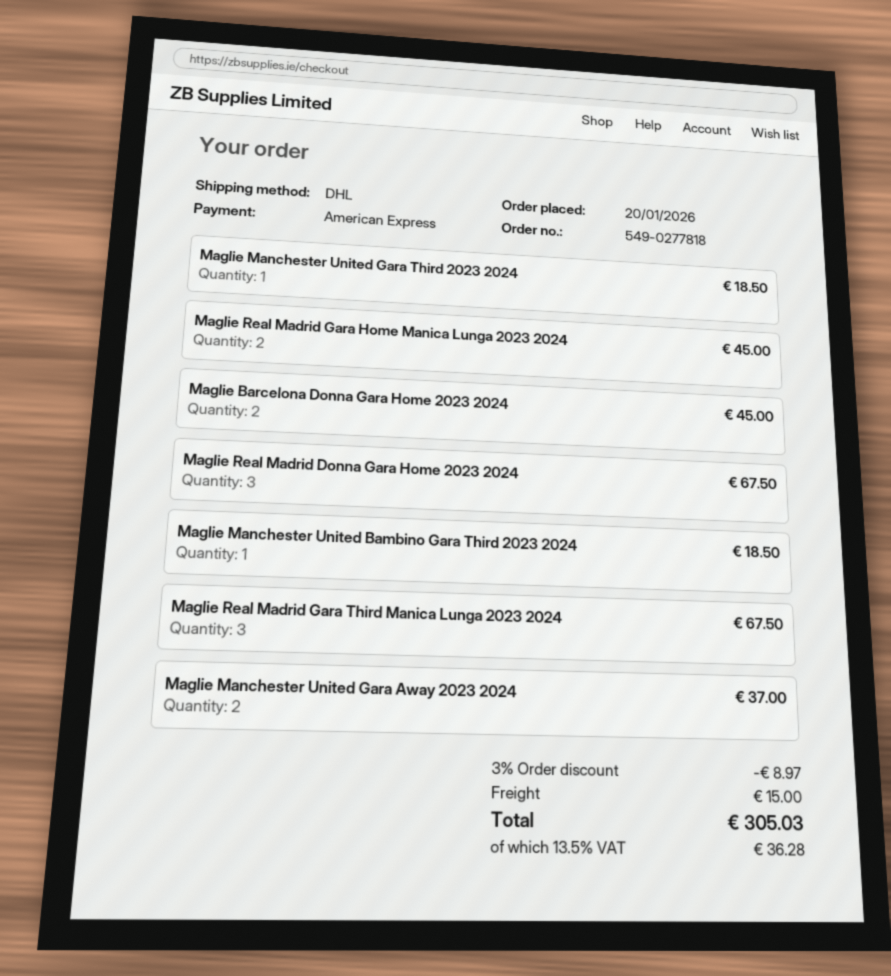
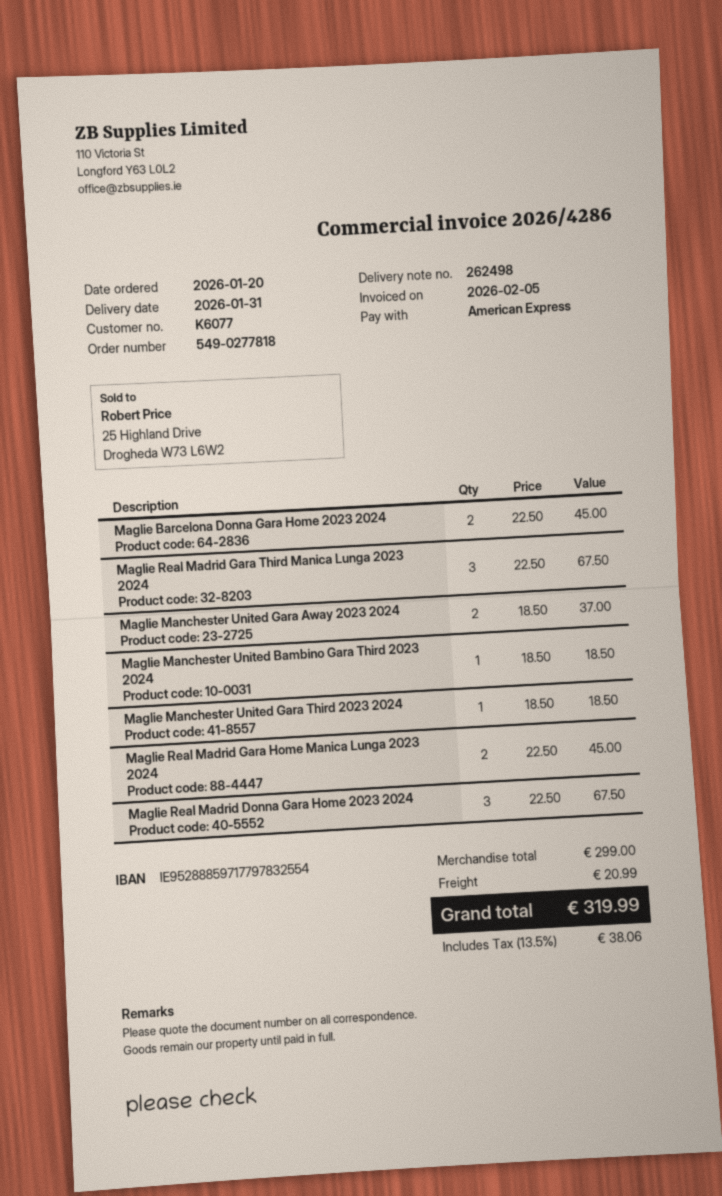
discount: 3% = 8.97 -> none
shipping: 15.00 -> 20.99
tax: 13.5% = 36.28 -> 13.5% = 38.06
total: 305.03 -> 319.99

